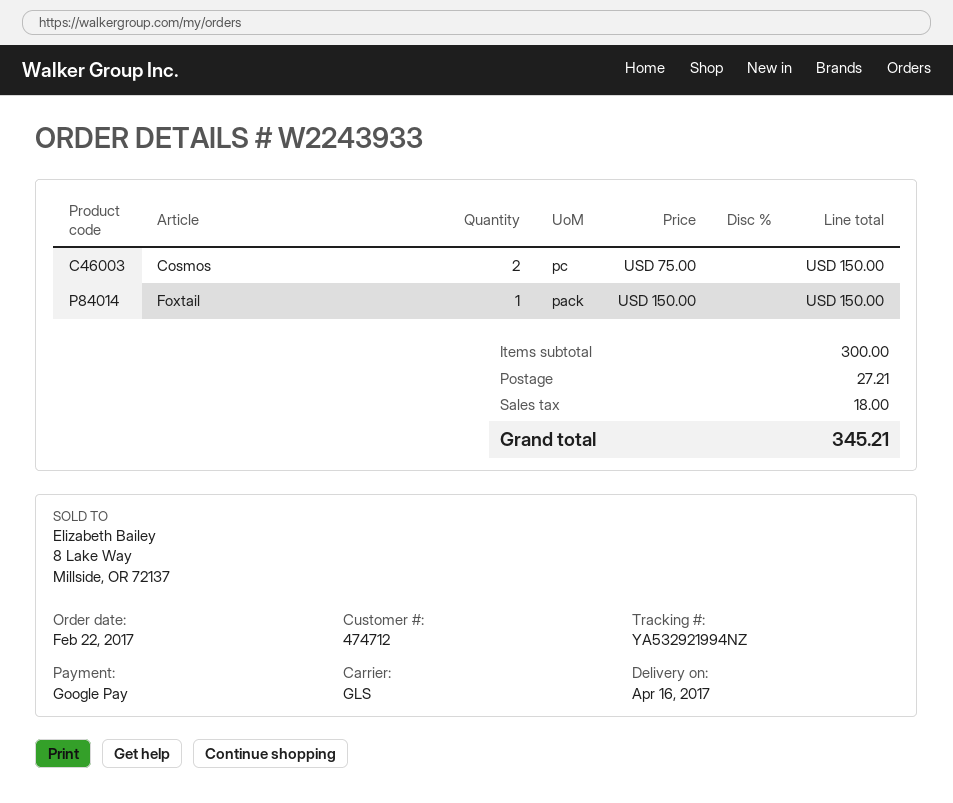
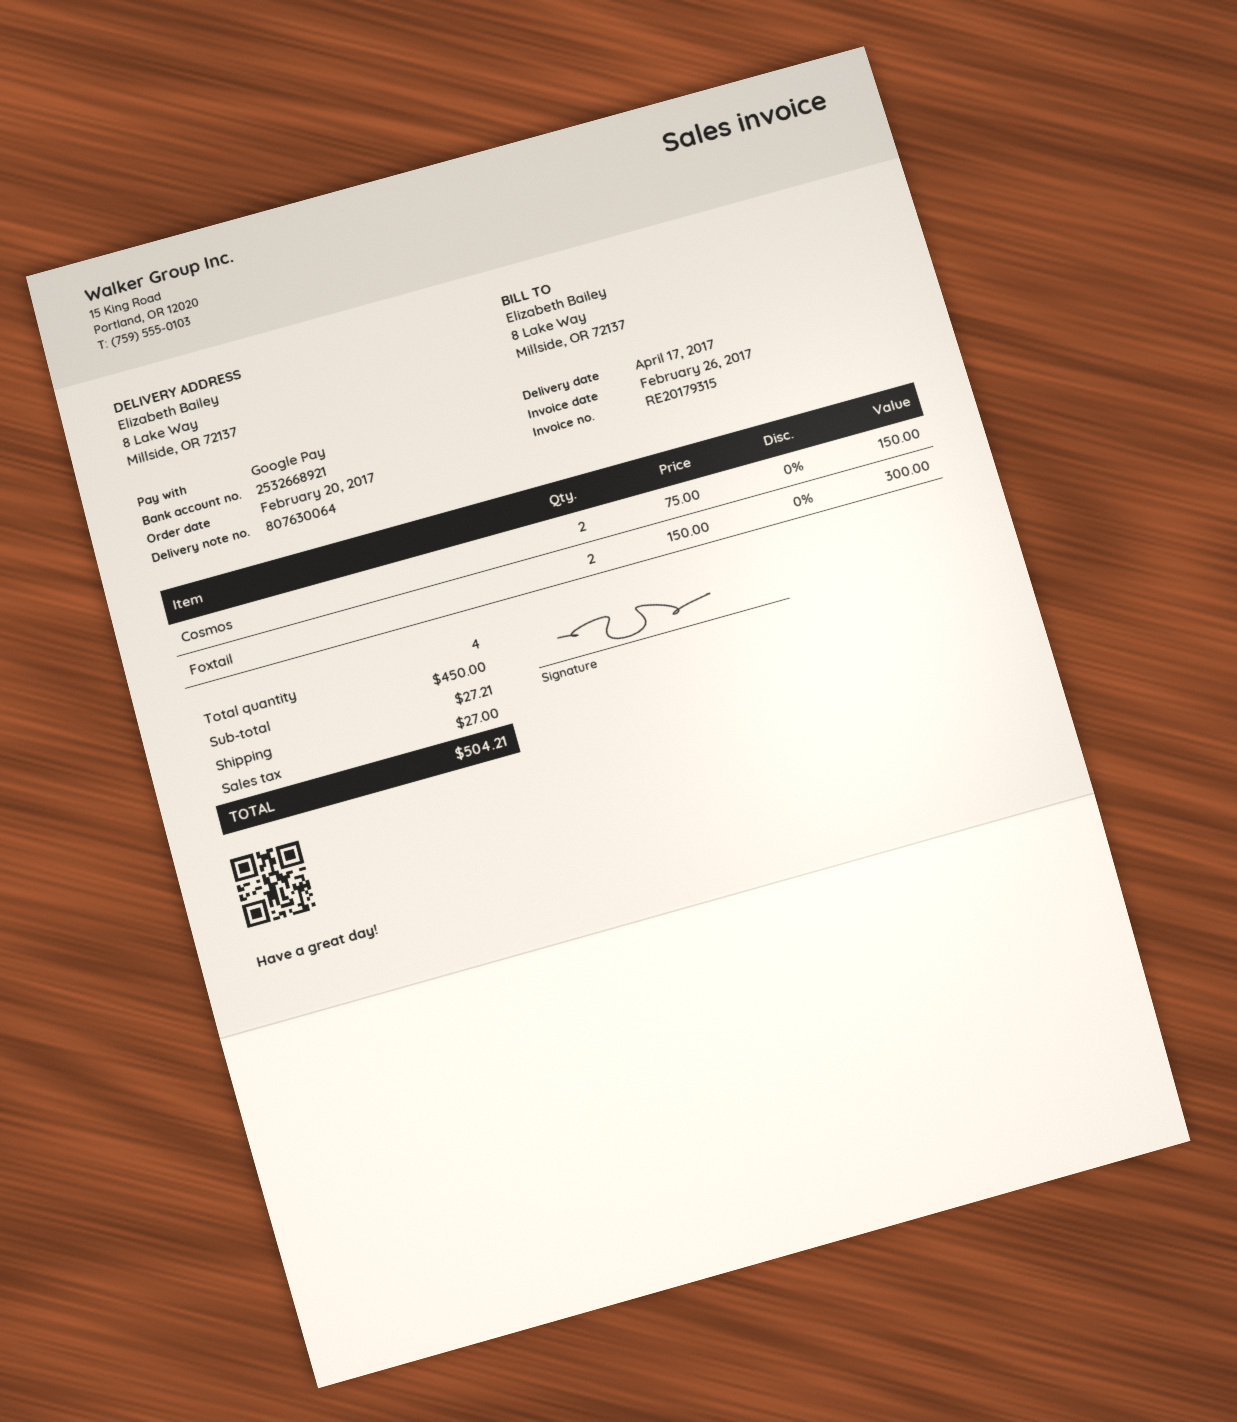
order date: 2017-02-22 -> 2017-02-20
delivery date: 2017-04-16 -> 2017-04-17
Foxtail: 1 x 150.00 = 150.00 -> 2 x 150.00 = 300.00
subtotal: 300.00 -> 450.00
tax: 18.00 -> 27.00
total: 345.21 -> 504.21

